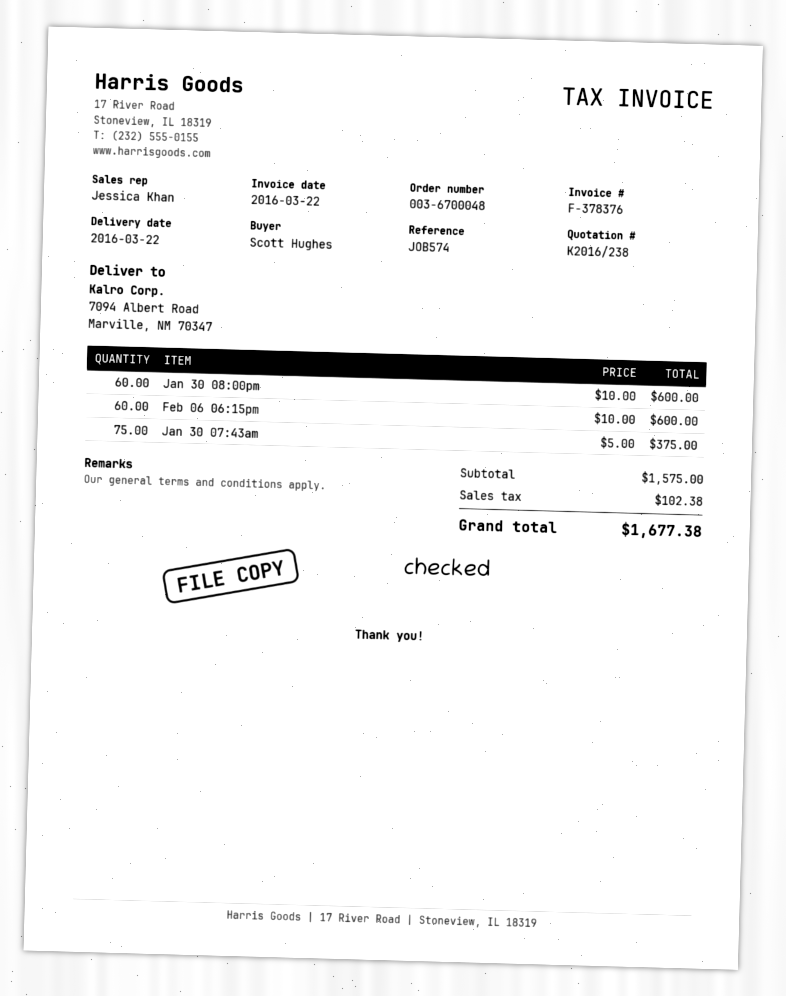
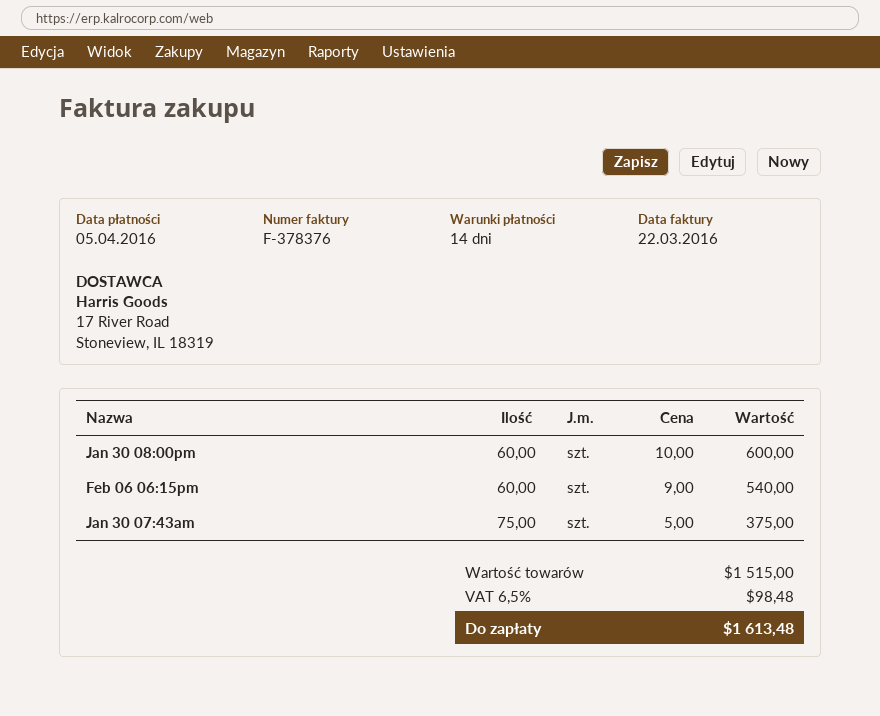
Feb 06 06:15pm: 60 x 10.00 = 600.00 -> 60 x 9.00 = 540.00
subtotal: 1575.00 -> 1515.00
tax: 102.38 -> 98.48
total: 1677.38 -> 1613.48

